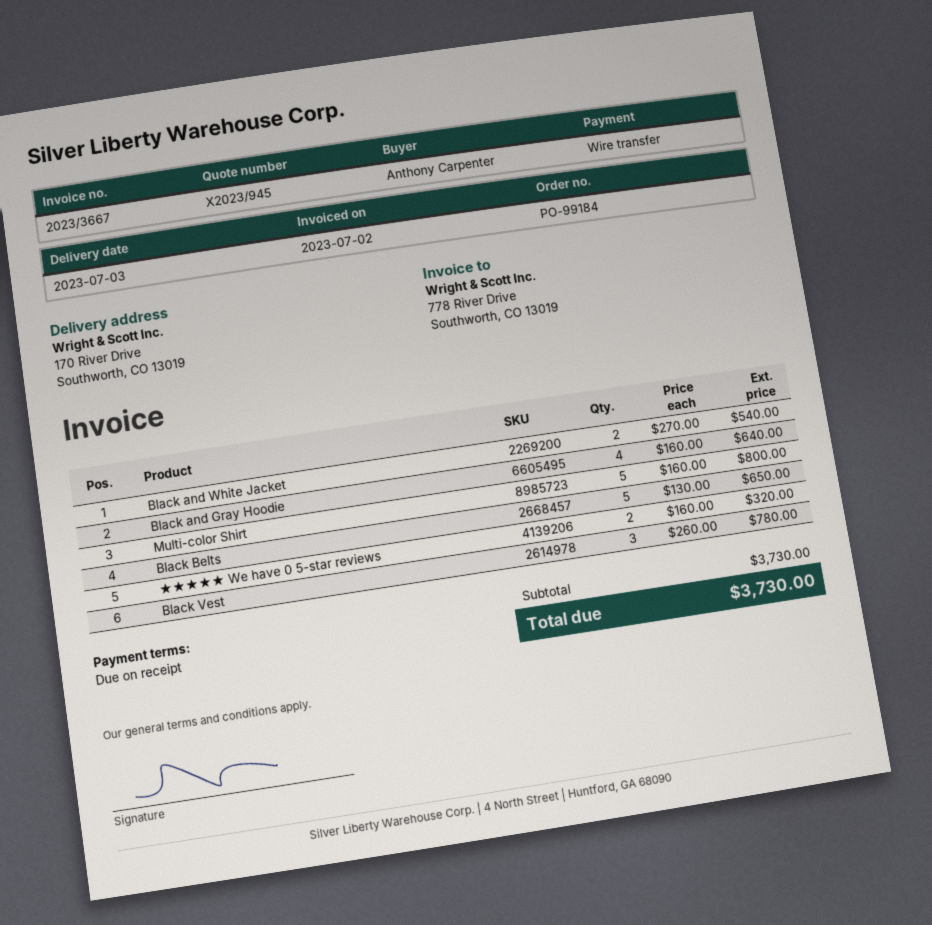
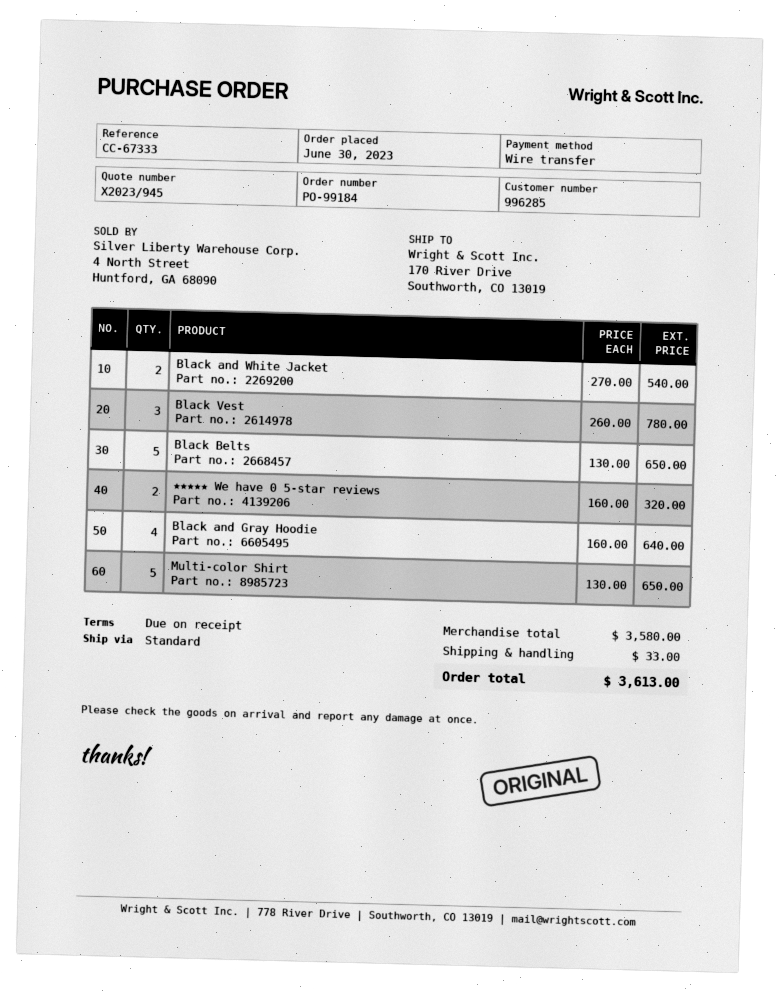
Multi-color Shirt: 5 x 160.00 = 800.00 -> 5 x 130.00 = 650.00
subtotal: 3730.00 -> 3580.00
shipping: none -> 33.00
total: 3730.00 -> 3613.00

